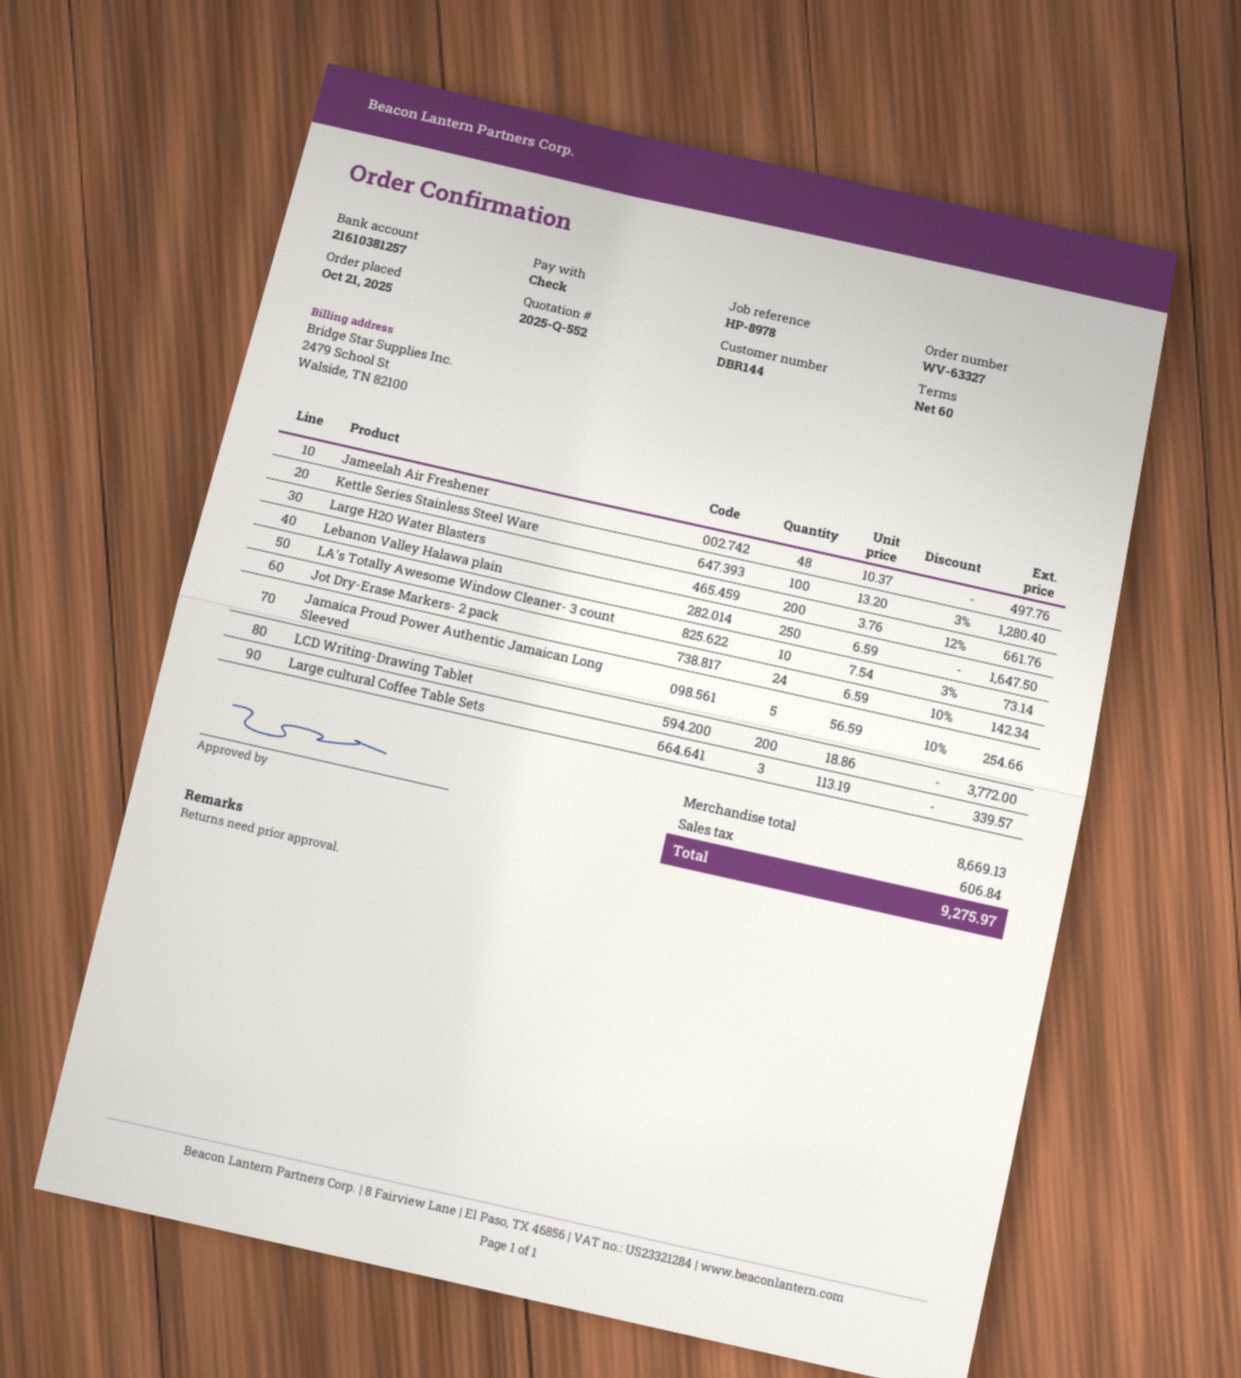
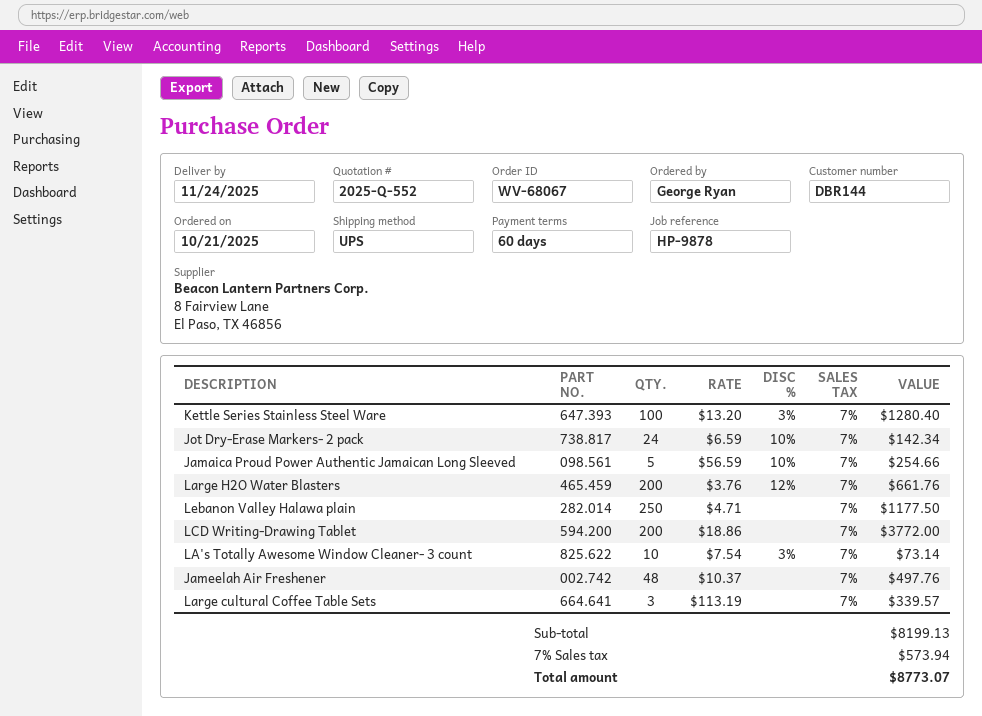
order number: WV-63327 -> WV-68067
reference: HP-8978 -> HP-9878
Lebanon Valley Halawa plain: 250 x 6.59 = 1647.50 -> 250 x 4.71 = 1177.50
subtotal: 8669.13 -> 8199.13
tax: 606.84 -> 573.94
total: 9275.97 -> 8773.07

